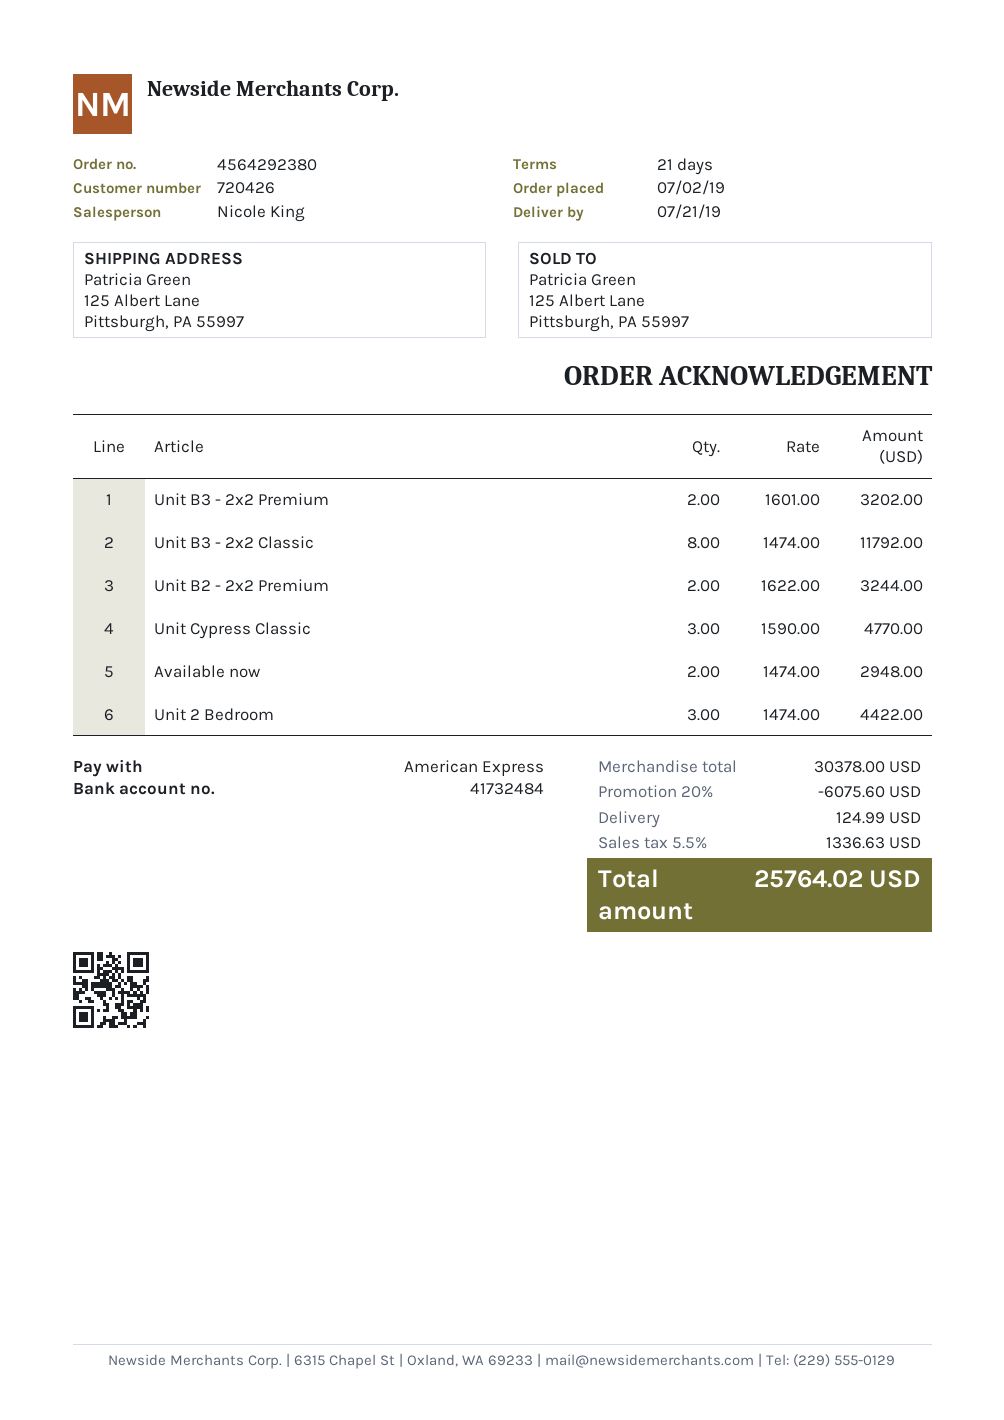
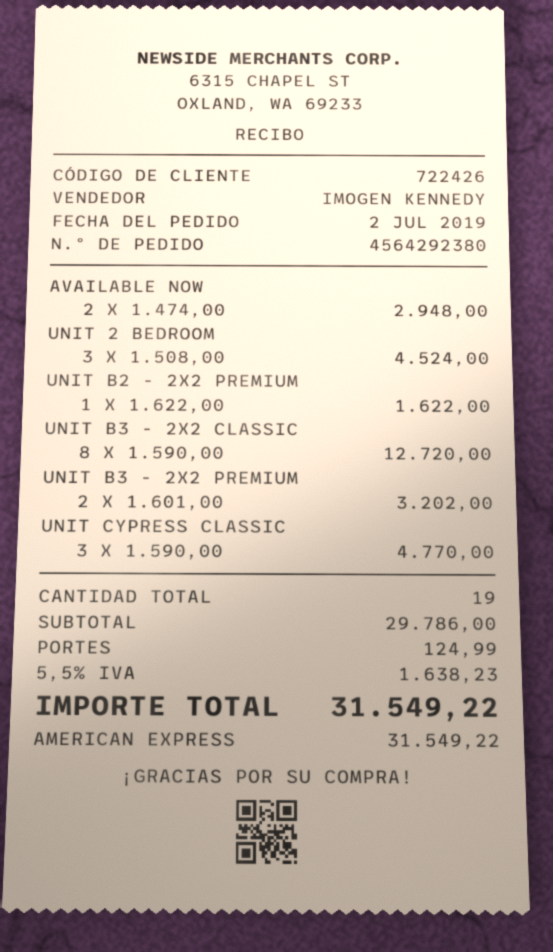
customer number: 720426 -> 722426
sales rep: Nicole King -> IMOGEN KENNEDY
Unit B3 - 2x2 Classic: 8 x 1474.00 = 11792.00 -> 8 x 1590.00 = 12720.00
Unit B2 - 2x2 Premium: 2 x 1622.00 = 3244.00 -> 1 x 1622.00 = 1622.00
Unit 2 Bedroom: 3 x 1474.00 = 4422.00 -> 3 x 1508.00 = 4524.00
subtotal: 30378.00 -> 29786.00
discount: 20% = 6075.60 -> none
tax: 5.5% = 1336.63 -> 5.5% = 1638.23
total: 25764.02 -> 31549.22

